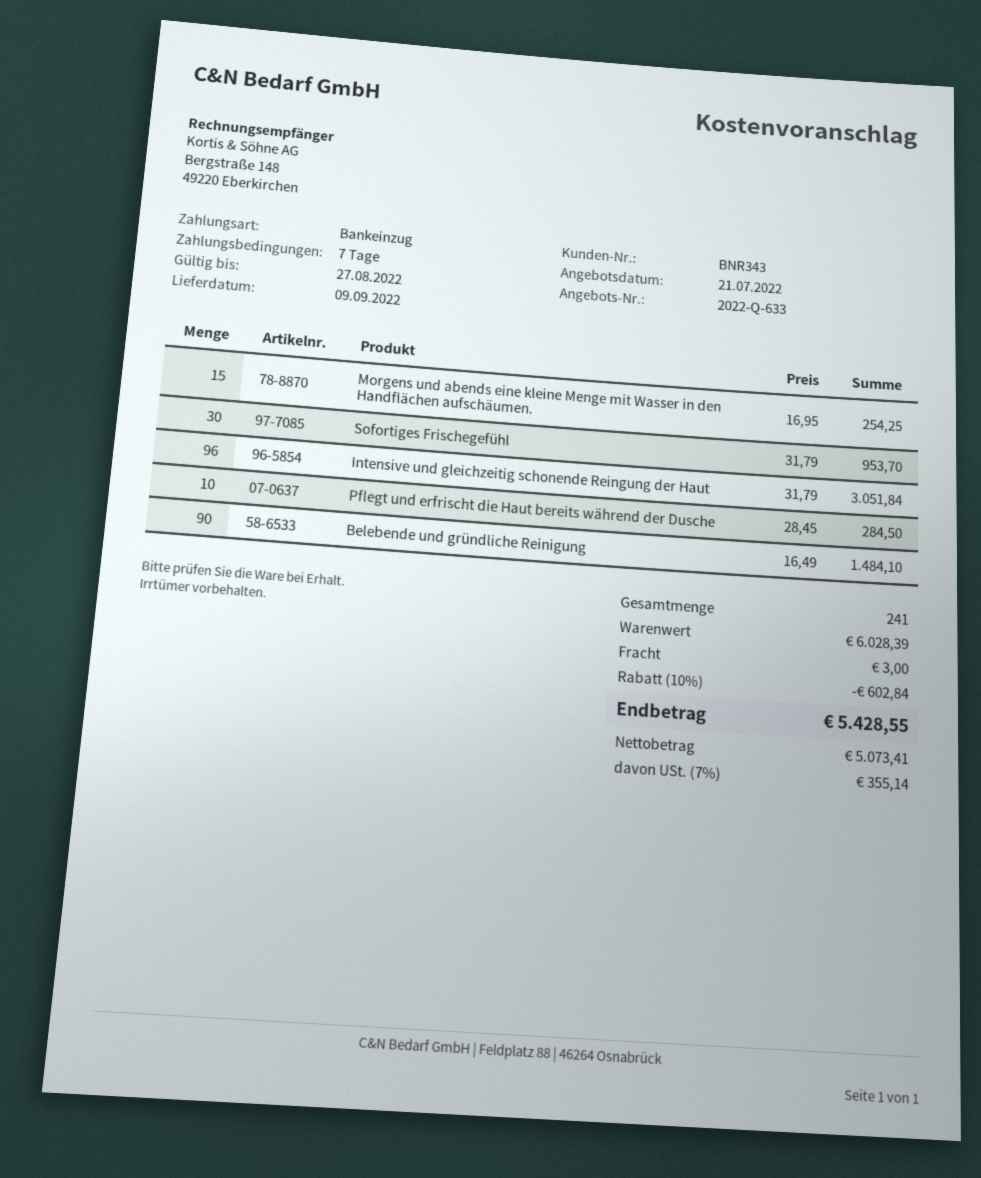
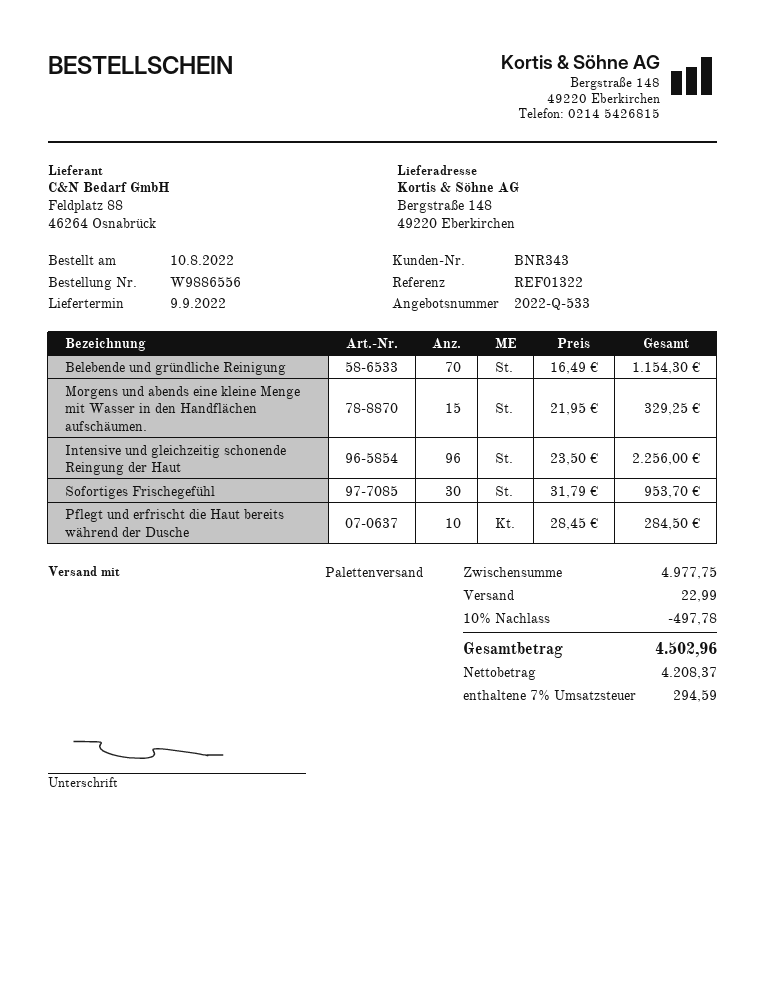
quote number: 2022-Q-633 -> 2022-Q-533
Morgens und abends eine kleine Menge mit Wasser in den Handflächen aufschäumen.: 15 x 16.95 = 254.25 -> 15 x 21.95 = 329.25
Intensive und gleichzeitig schonende Reingung der Haut: 96 x 31.79 = 3051.84 -> 96 x 23.50 = 2256.00
Belebende und gründliche Reinigung: 90 x 16.49 = 1484.10 -> 70 x 16.49 = 1154.30
subtotal: 6028.39 -> 4977.75
discount: 10% = 602.84 -> 10% = 497.78
shipping: 3.00 -> 22.99
net: 5073.41 -> 4208.37
tax: 7% = 355.14 -> 7% = 294.59
total: 5428.55 -> 4502.96

